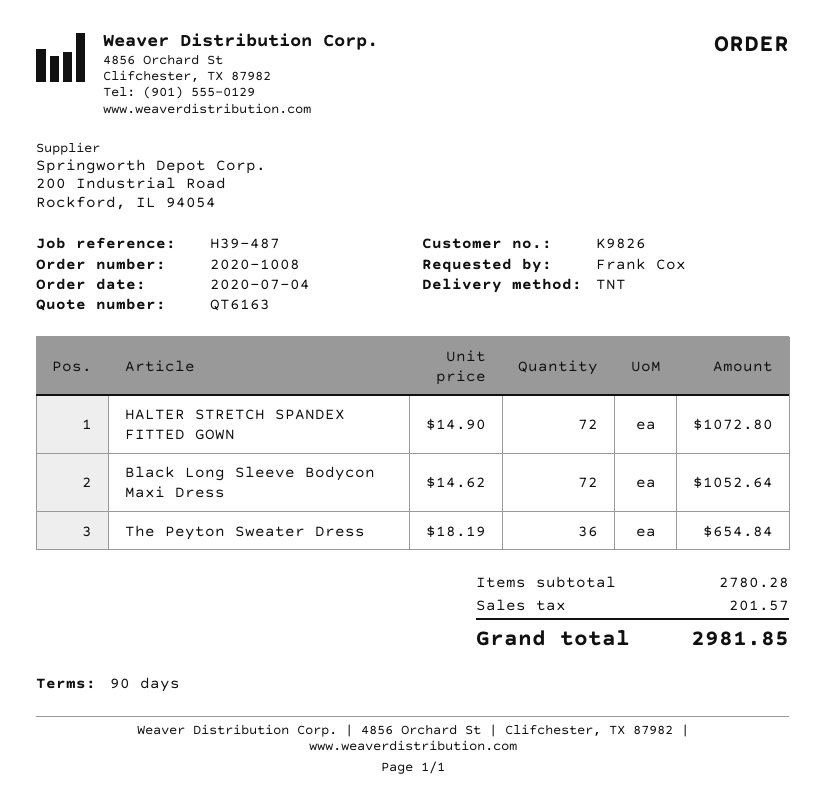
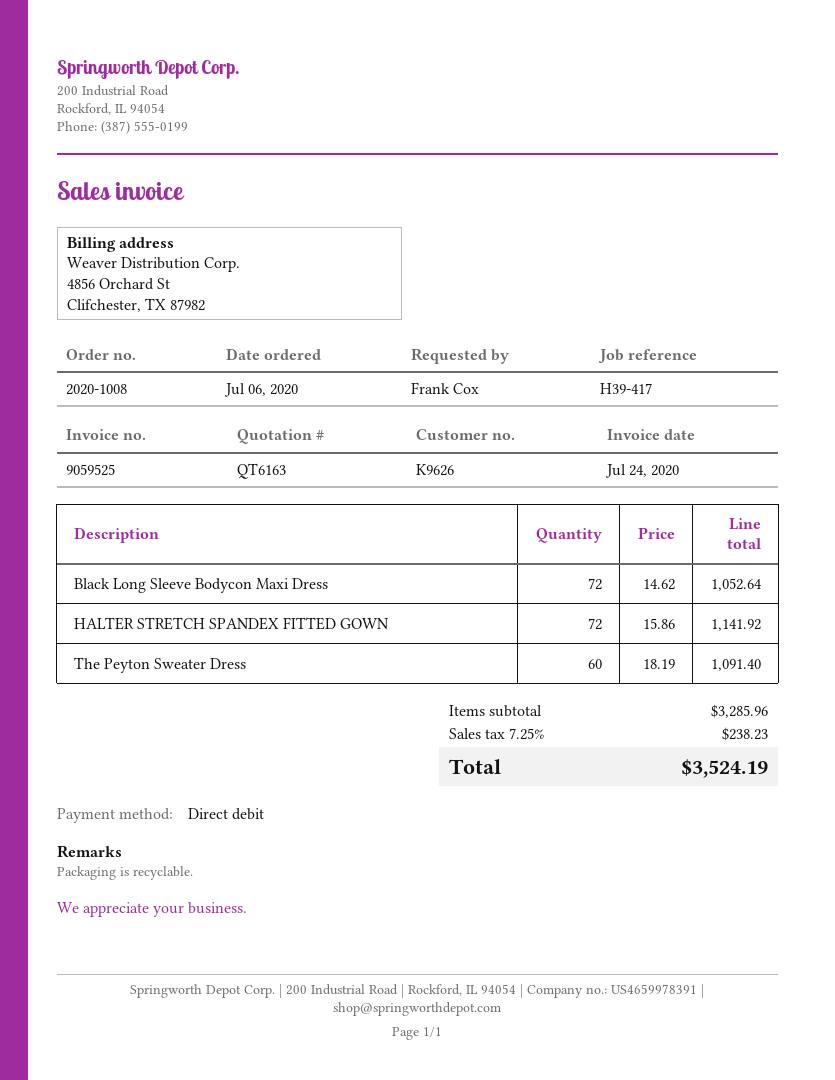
order date: 2020-07-04 -> 2020-07-06
customer number: K9826 -> K9626
reference: H39-487 -> H39-417
HALTER STRETCH SPANDEX FITTED GOWN: 72 x 14.90 = 1072.80 -> 72 x 15.86 = 1141.92
The Peyton Sweater Dress: 36 x 18.19 = 654.84 -> 60 x 18.19 = 1091.40
subtotal: 2780.28 -> 3285.96
tax: 201.57 -> 238.23
total: 2981.85 -> 3524.19

